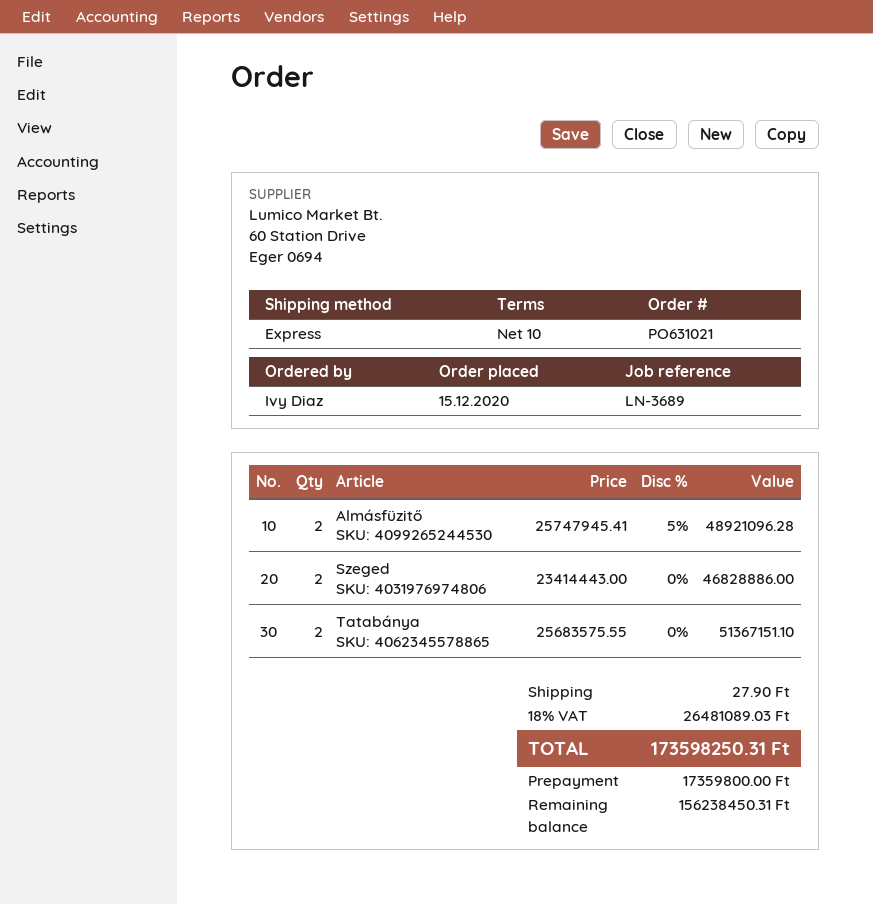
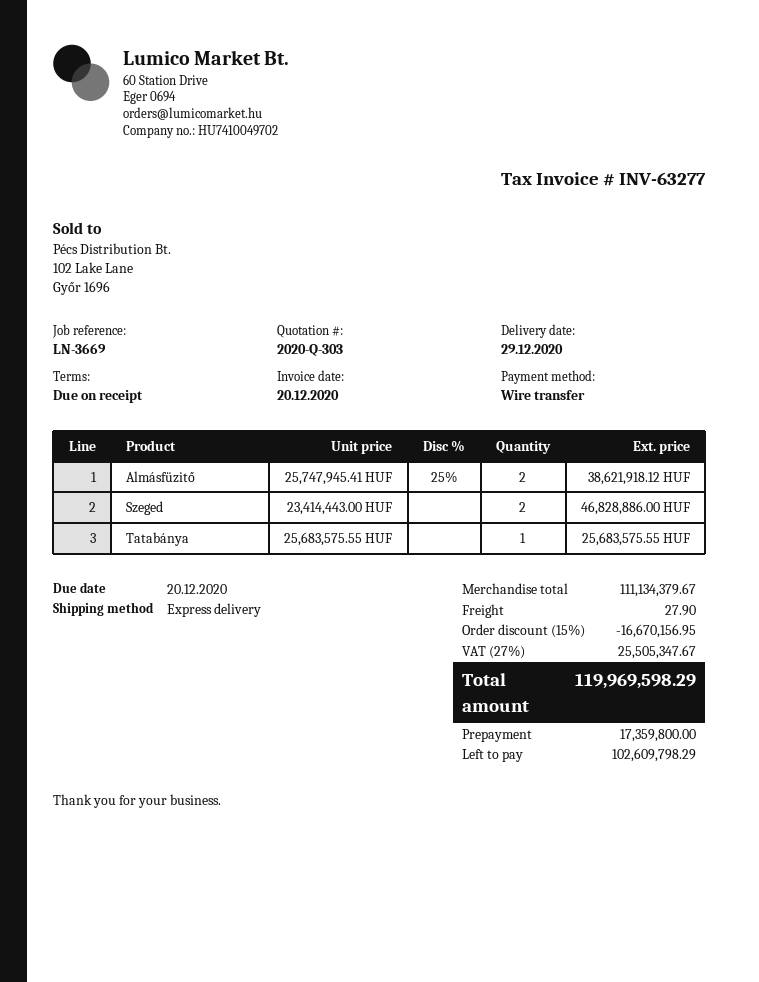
payment terms: 10 days -> on receipt
reference: LN-3689 -> LN-3669
Almásfüzitő: 2 x 25747945.41 - 5% = 48921096.28 -> 2 x 25747945.41 - 25% = 38621918.12
Tatabánya: 2 x 25683575.55 = 51367151.10 -> 1 x 25683575.55 = 25683575.55
discount: none -> 15% = 16670156.95
tax: 18% = 26481089.03 -> 27% = 25505347.67
total: 173598250.31 -> 119969598.29
balance: 156238450.31 -> 102609798.29

